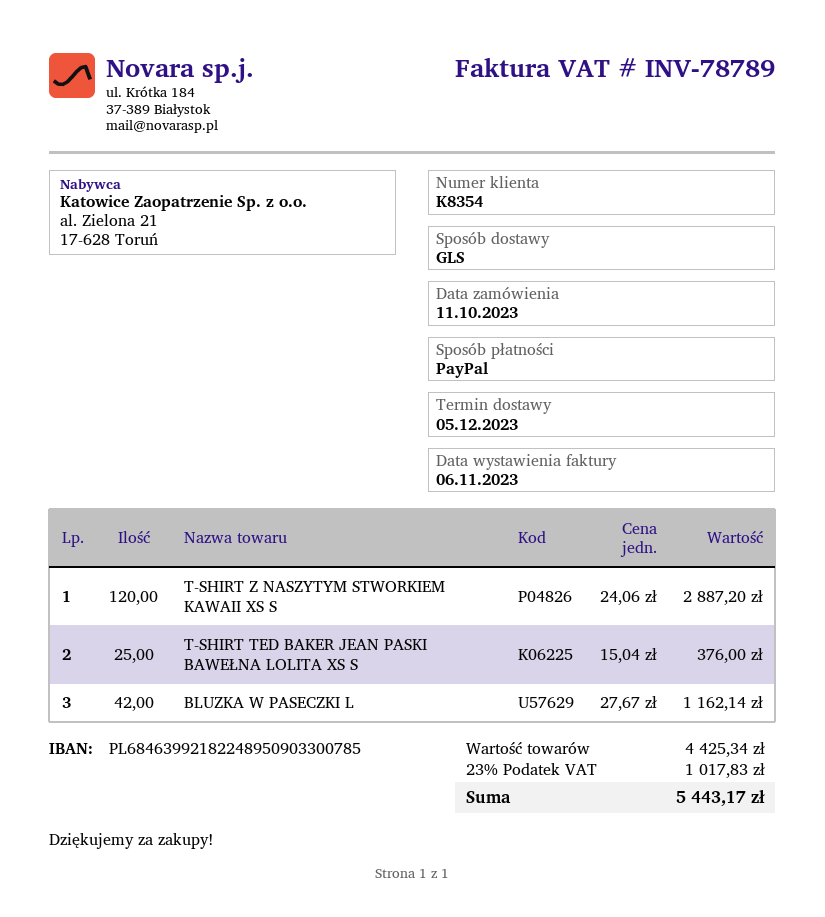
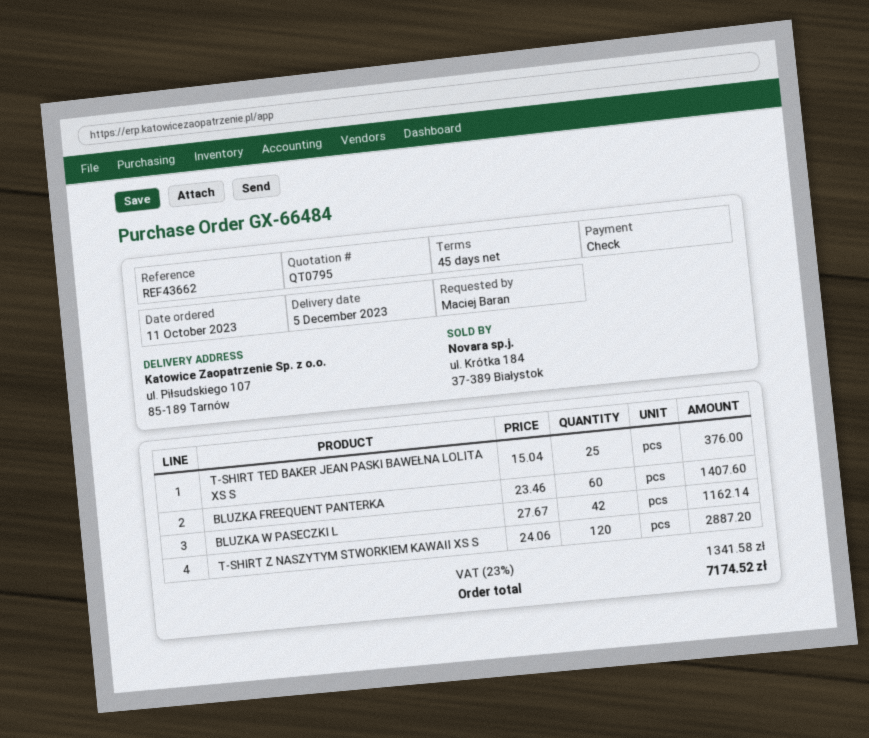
payment method: PayPal -> cheque
BLUZKA FREEQUENT PANTERKA: none -> 60 x 23.46 = 1407.60
tax: 23% = 1017.83 -> 23% = 1341.58
total: 5443.17 -> 7174.52

